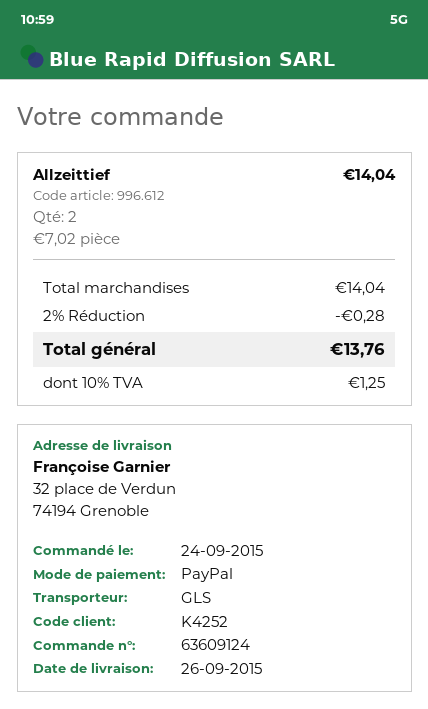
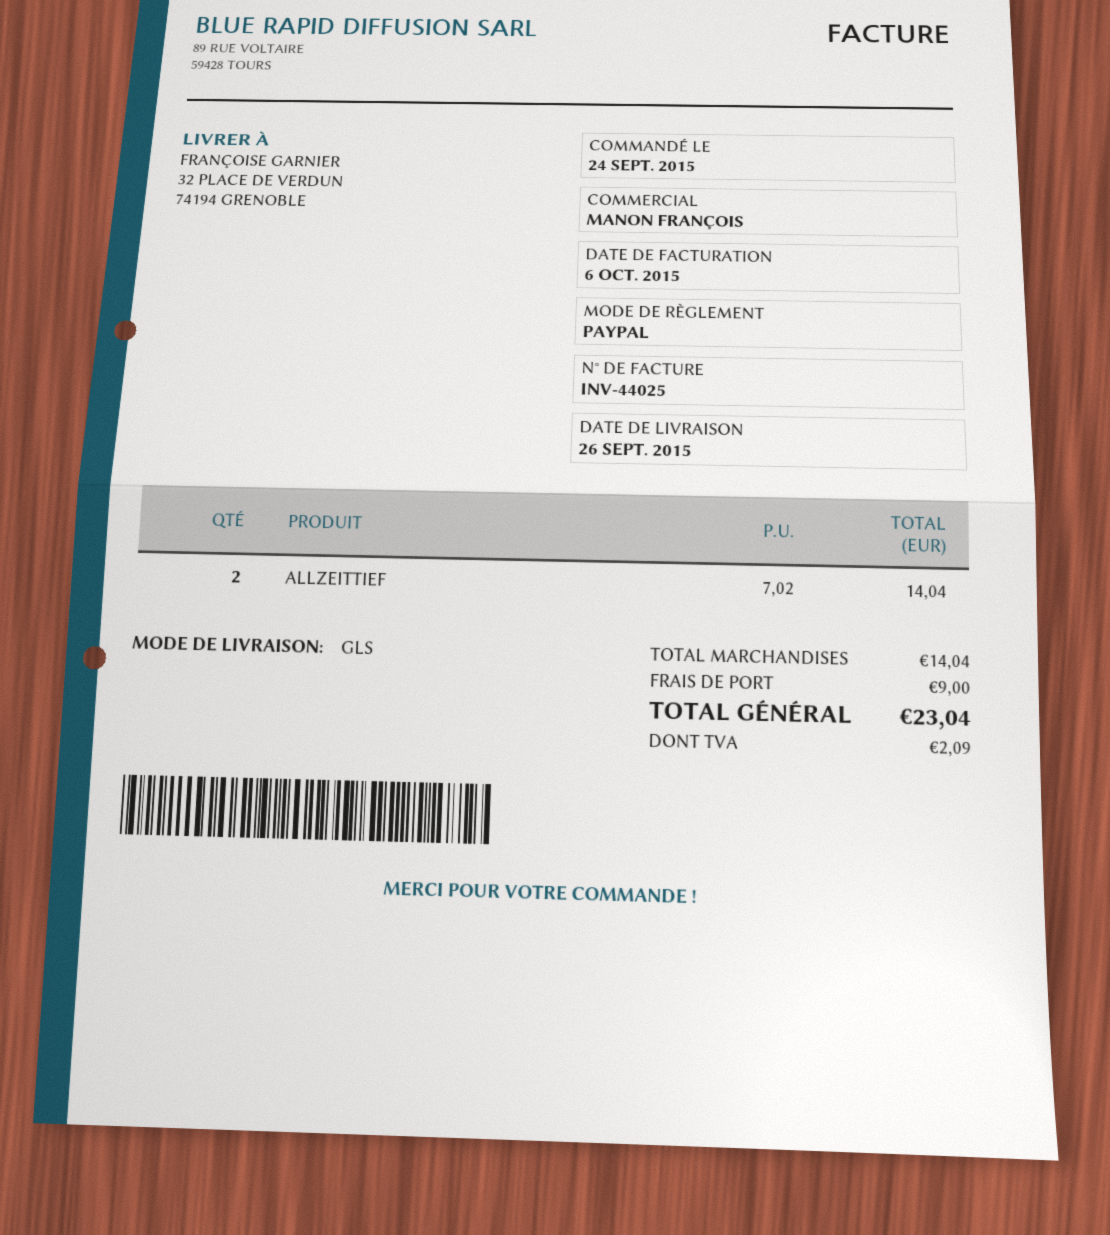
discount: 2% = 0.28 -> none
shipping: none -> 9.00
tax: 1.25 -> 2.09
total: 13.76 -> 23.04

